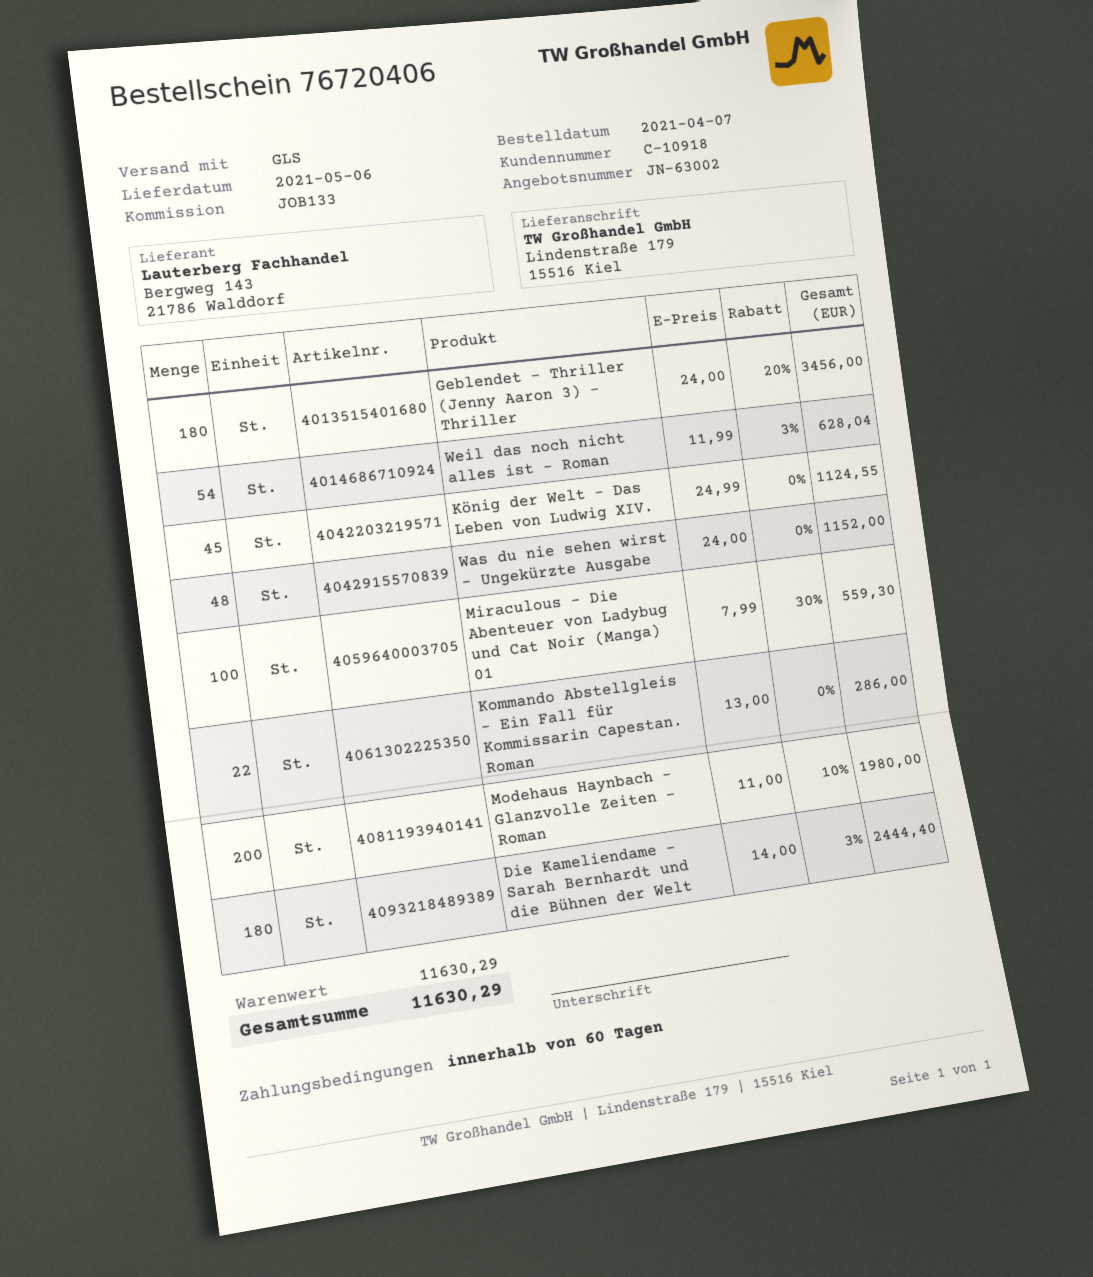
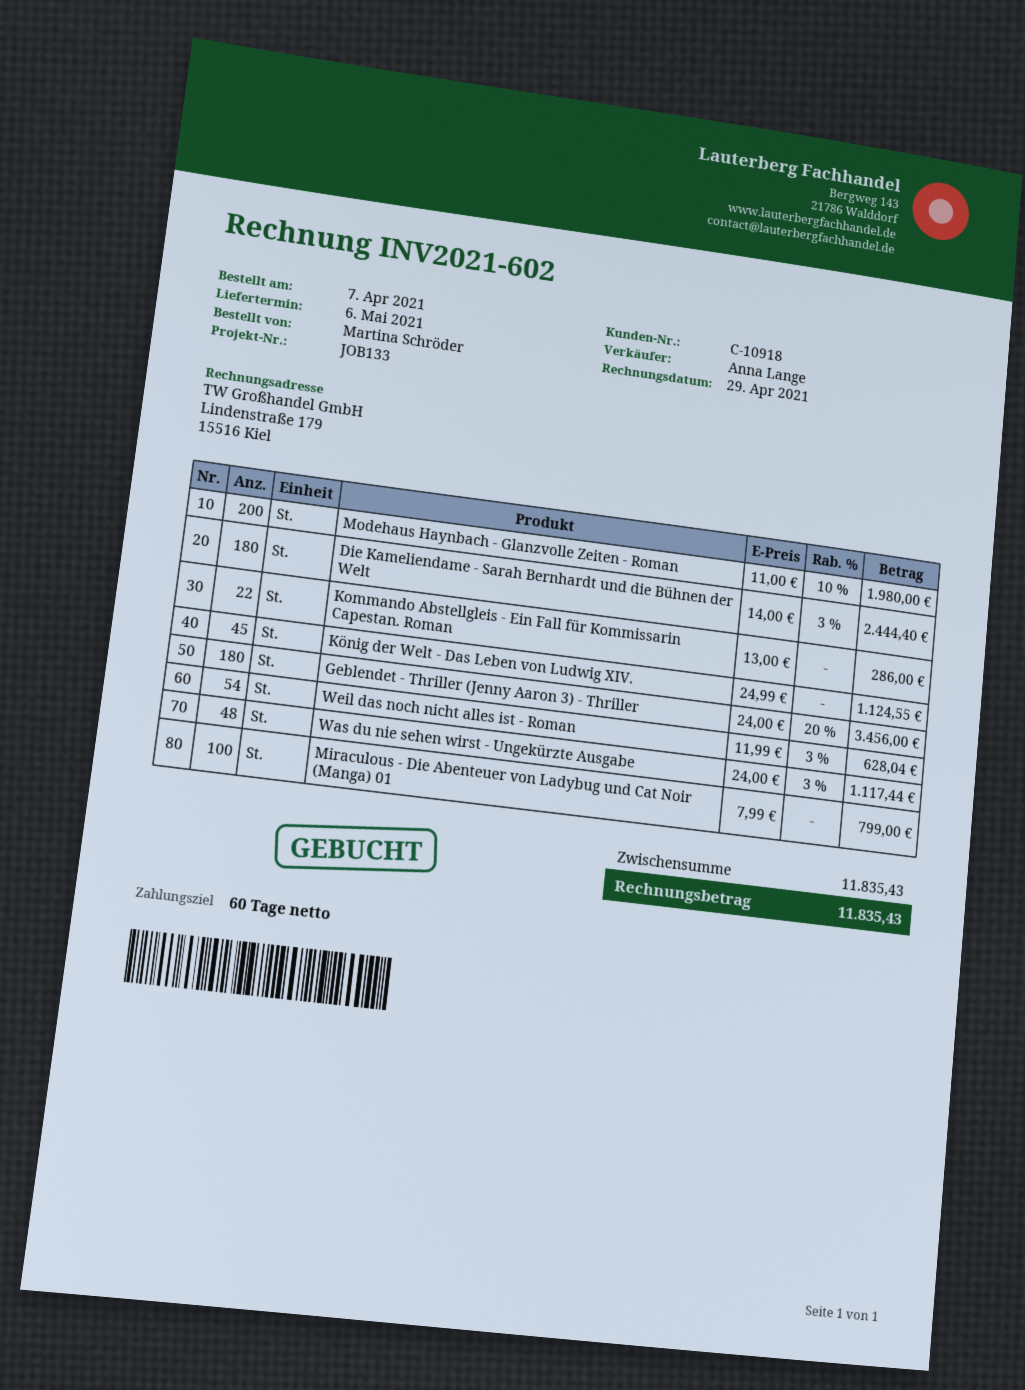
Was du nie sehen wirst - Ungekürzte Ausgabe: 48 x 24.00 = 1152.00 -> 48 x 24.00 - 3% = 1117.44
Miraculous - Die Abenteuer von Ladybug und Cat Noir (Manga) 01: 100 x 7.99 - 30% = 559.30 -> 100 x 7.99 = 799.00
subtotal: 11630.29 -> 11835.43
total: 11630.29 -> 11835.43

